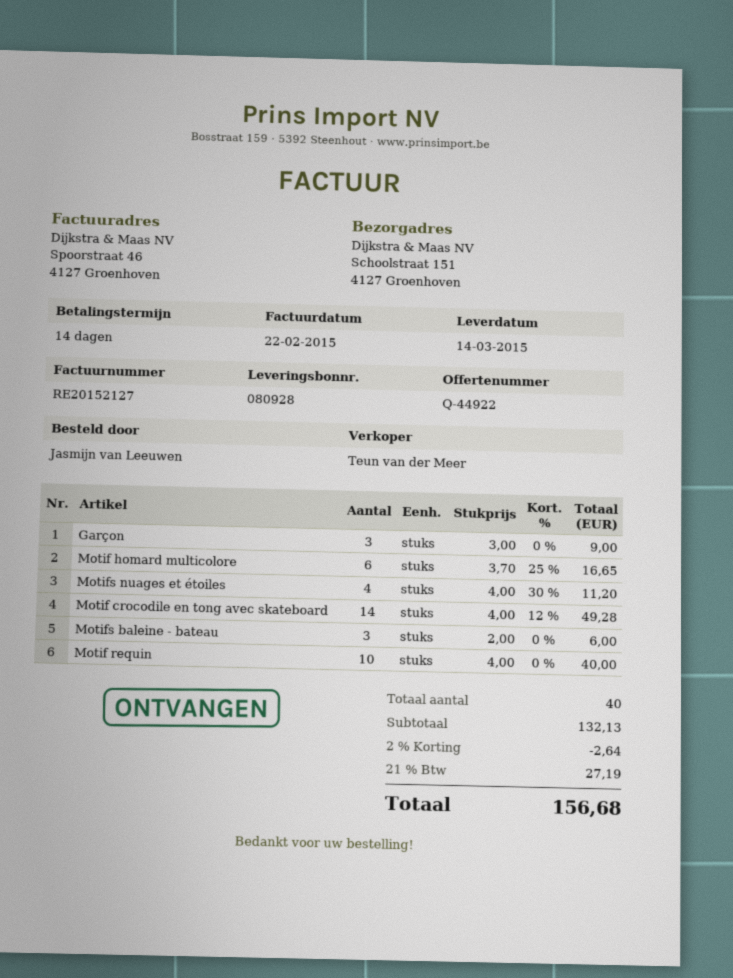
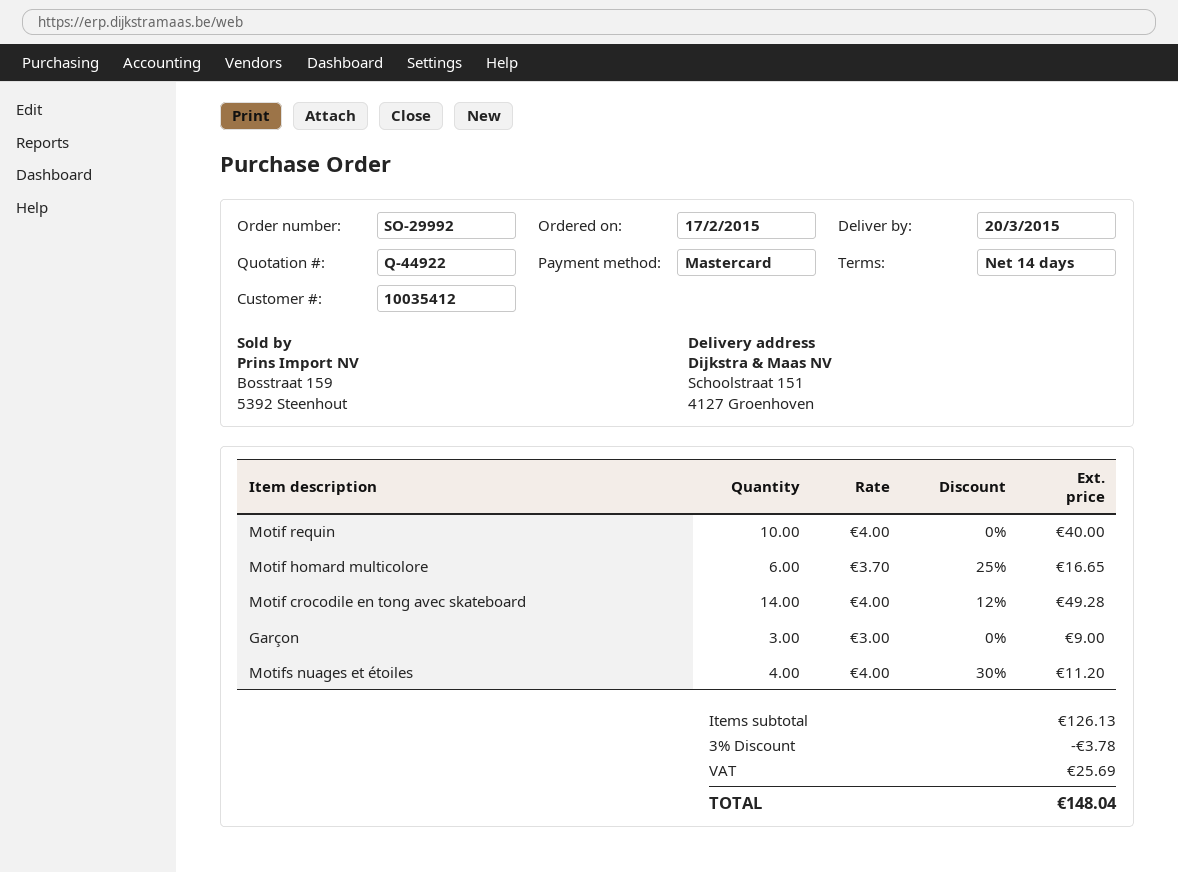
delivery date: 2015-03-14 -> 2015-03-20
Motifs baleine - bateau: 3 x 2.00 = 6.00 -> none
subtotal: 132.13 -> 126.13
discount: 2% = 2.64 -> 3% = 3.78
tax: 27.19 -> 25.69
total: 156.68 -> 148.04

